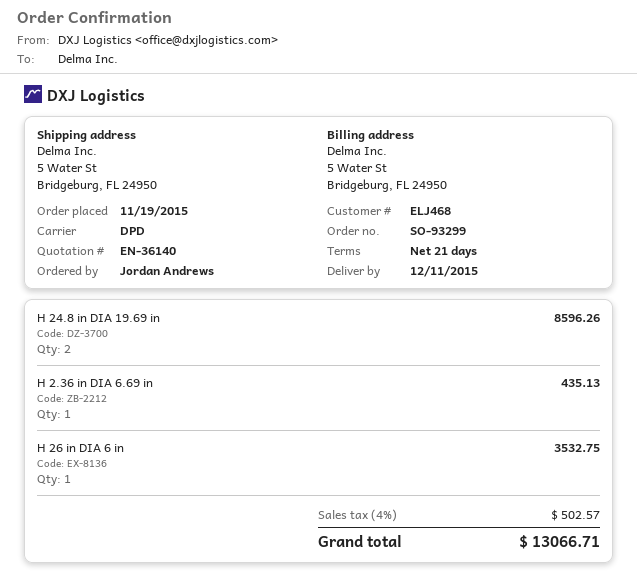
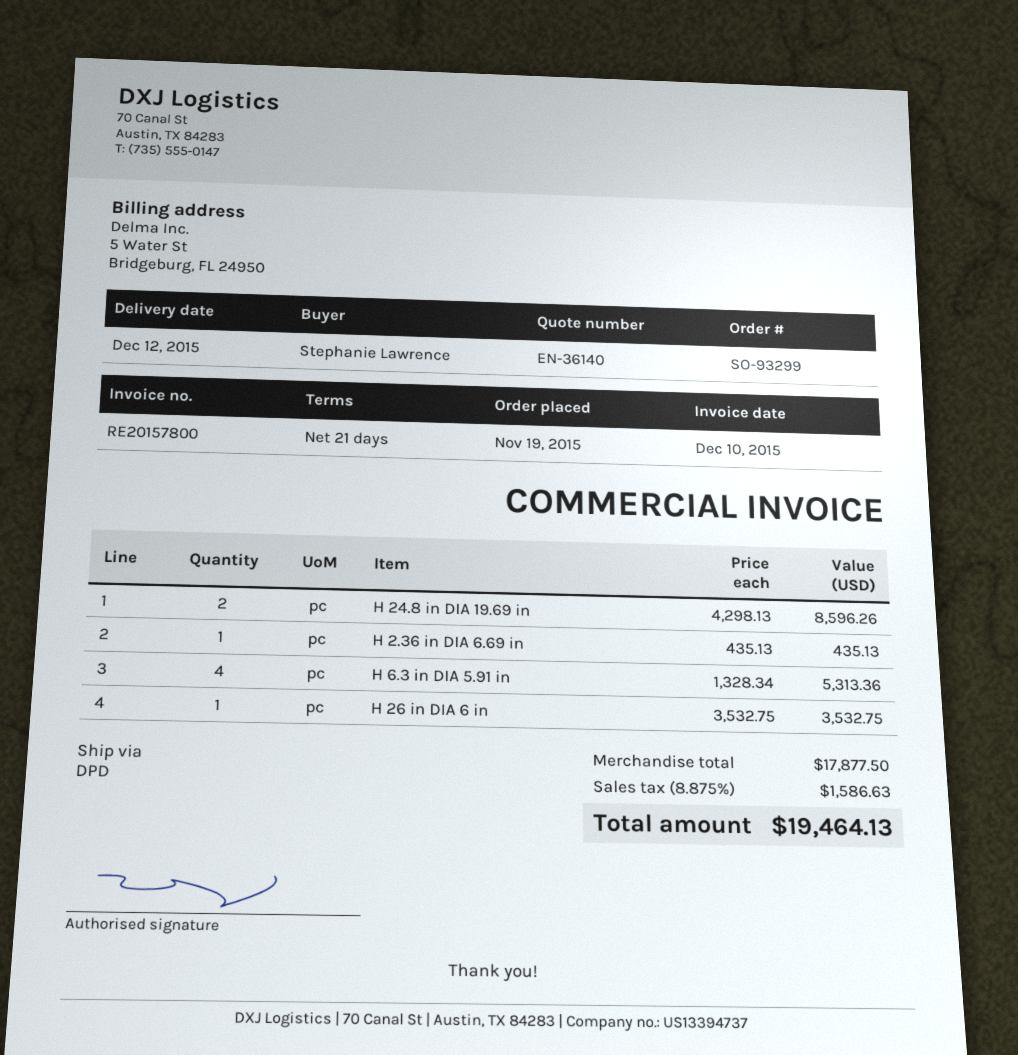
delivery date: 2015-12-11 -> 2015-12-12
ordered by: Jordan Andrews -> Stephanie Lawrence
H 6.3 in DIA 5.91 in: none -> 4 for 5313.36
tax: 4% = 502.57 -> 8.875% = 1586.63
total: 13066.71 -> 19464.13

